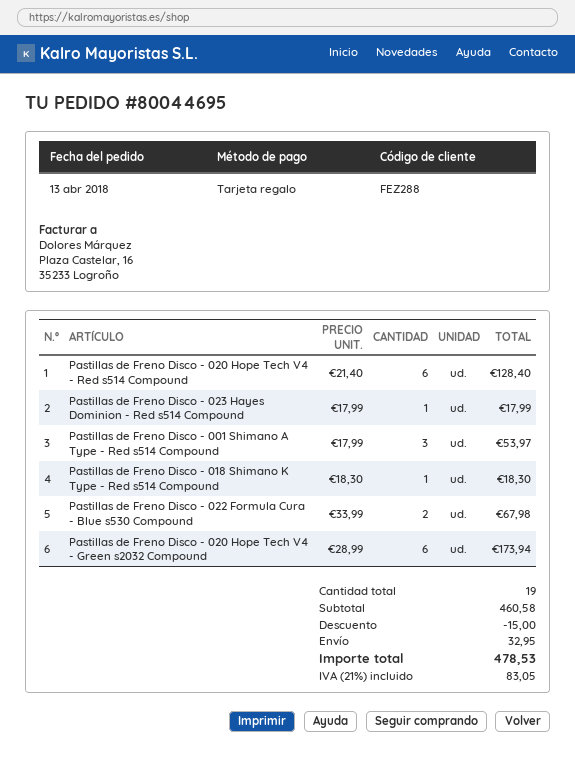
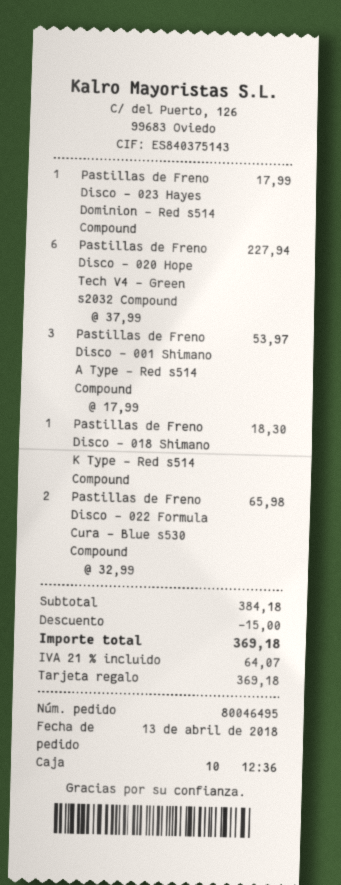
order number: 80044695 -> 80046495
Pastillas de Freno Disco - 020 Hope Tech V4 - Red s514 Compound: 6 x 21.40 = 128.40 -> none
Pastillas de Freno Disco - 022 Formula Cura - Blue s530 Compound: 2 x 33.99 = 67.98 -> 2 x 32.99 = 65.98
Pastillas de Freno Disco - 020 Hope Tech V4 - Green s2032 Compound: 6 x 28.99 = 173.94 -> 6 x 37.99 = 227.94
subtotal: 460.58 -> 384.18
shipping: 32.95 -> none
tax: 21% = 83.05 -> 21% = 64.07
total: 478.53 -> 369.18

